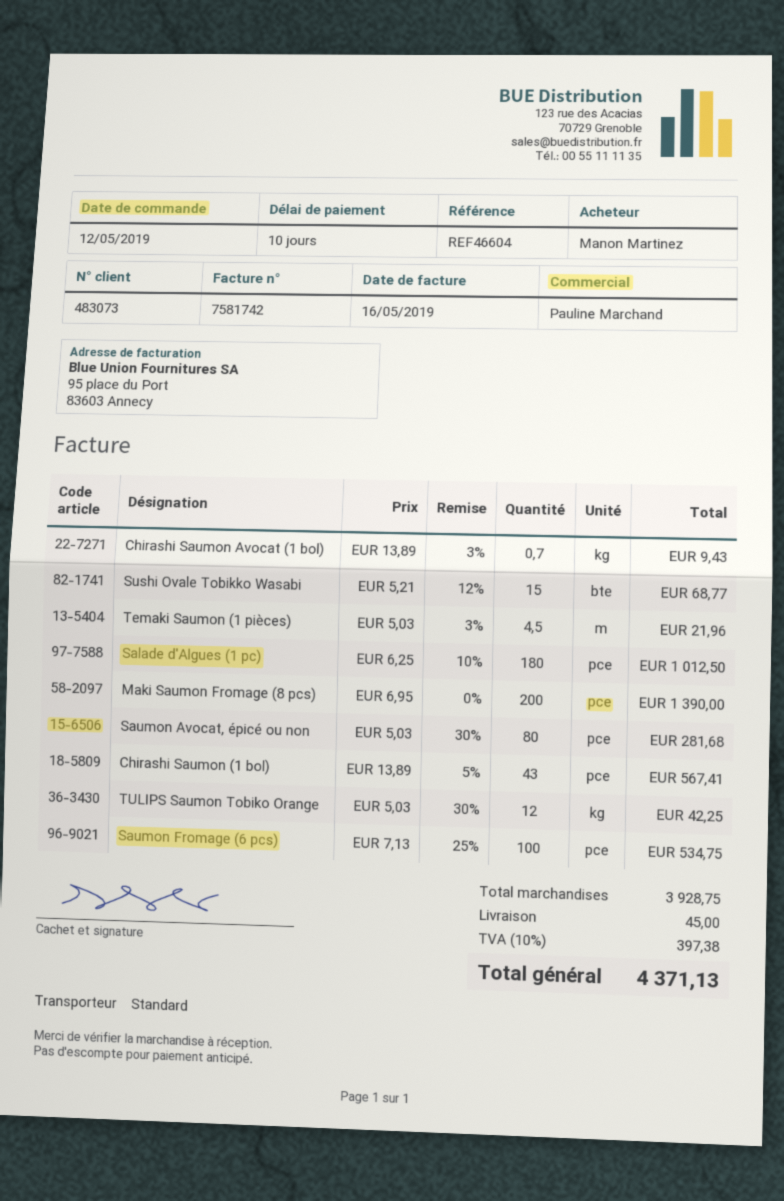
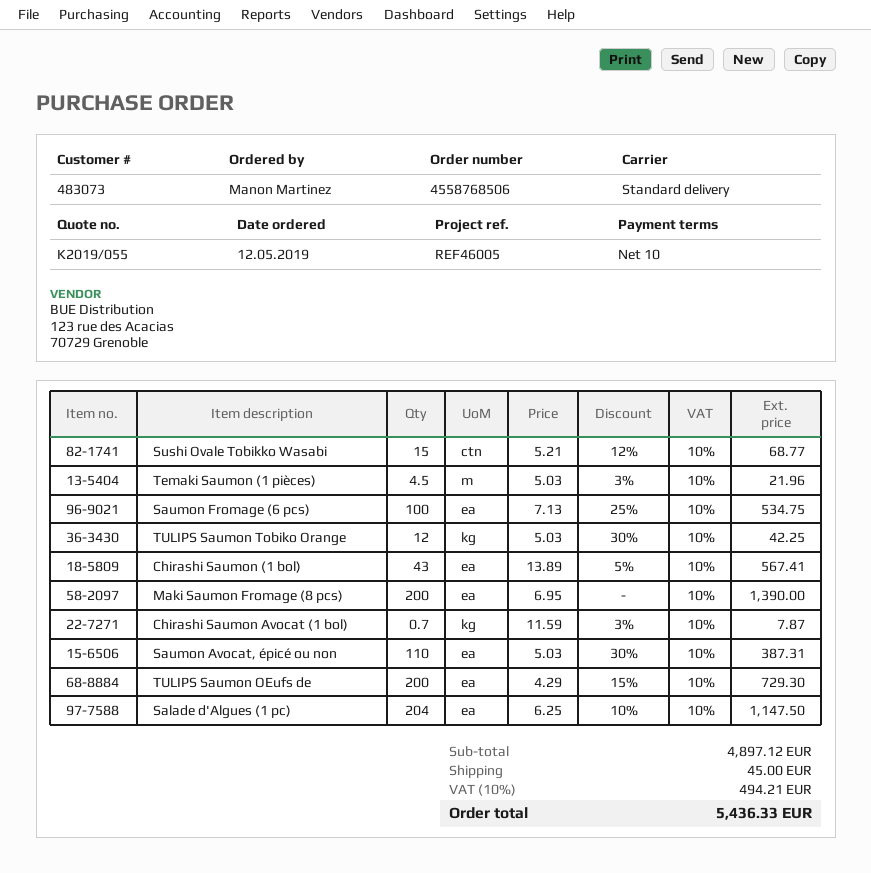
reference: REF46604 -> REF46005
Chirashi Saumon Avocat (1 bol): 0.7 x 13.89 - 3% = 9.43 -> 0.7 x 11.59 - 3% = 7.87
Salade d'Algues (1 pc): 180 x 6.25 - 10% = 1012.50 -> 204 x 6.25 - 10% = 1147.50
Saumon Avocat, épicé ou non: 80 x 5.03 - 30% = 281.68 -> 110 x 5.03 - 30% = 387.31
TULIPS Saumon OEufs de: none -> 200 x 4.29 - 15% = 729.30
subtotal: 3928.75 -> 4897.12
tax: 10% = 397.38 -> 10% = 494.21
total: 4371.13 -> 5436.33

